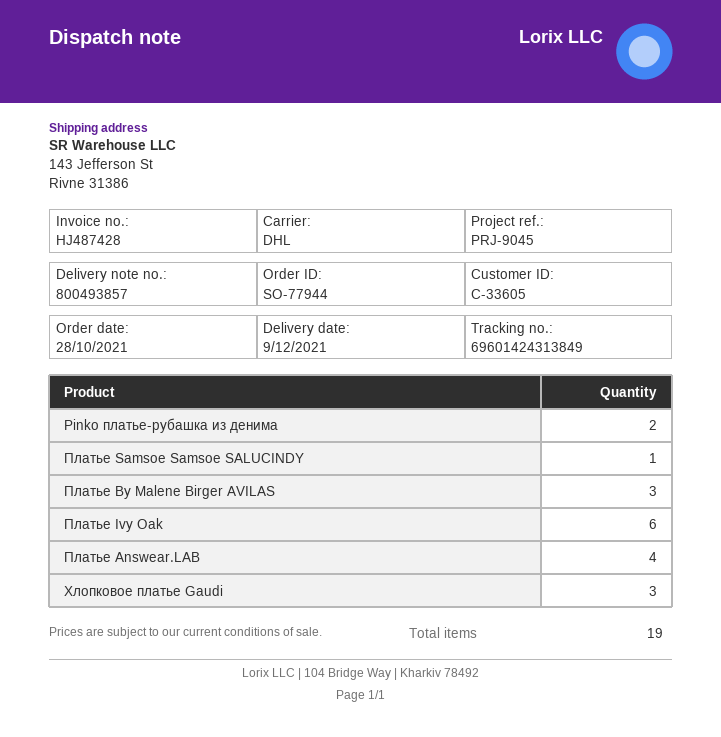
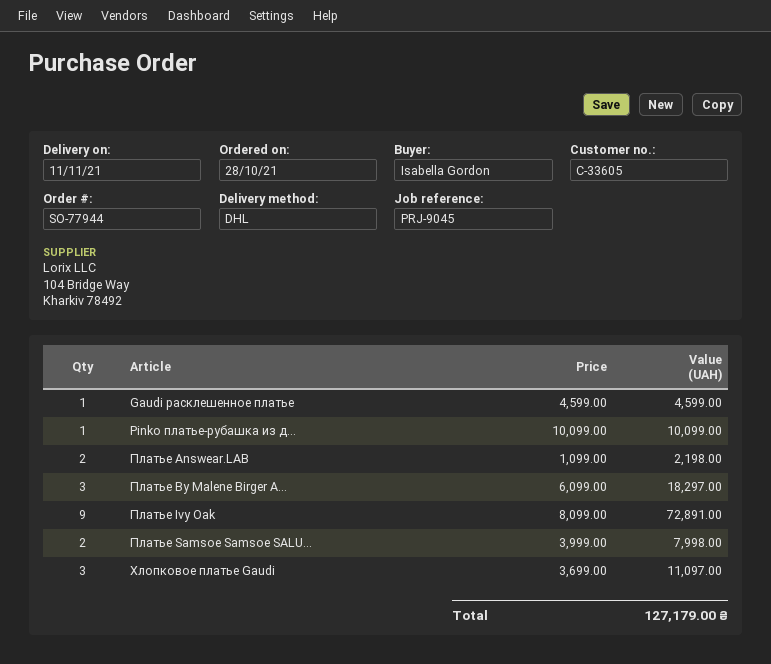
delivery date: 2021-12-09 -> 2021-11-11
Pinko платье-рубашка из денима: 2 -> 1
Платье Samsoe Samsoe SALUCINDY: 1 -> 2
Платье Ivy Oak: 6 -> 9
Платье Answear.LAB: 4 -> 2
Gaudi расклешенное платье: none -> 1

